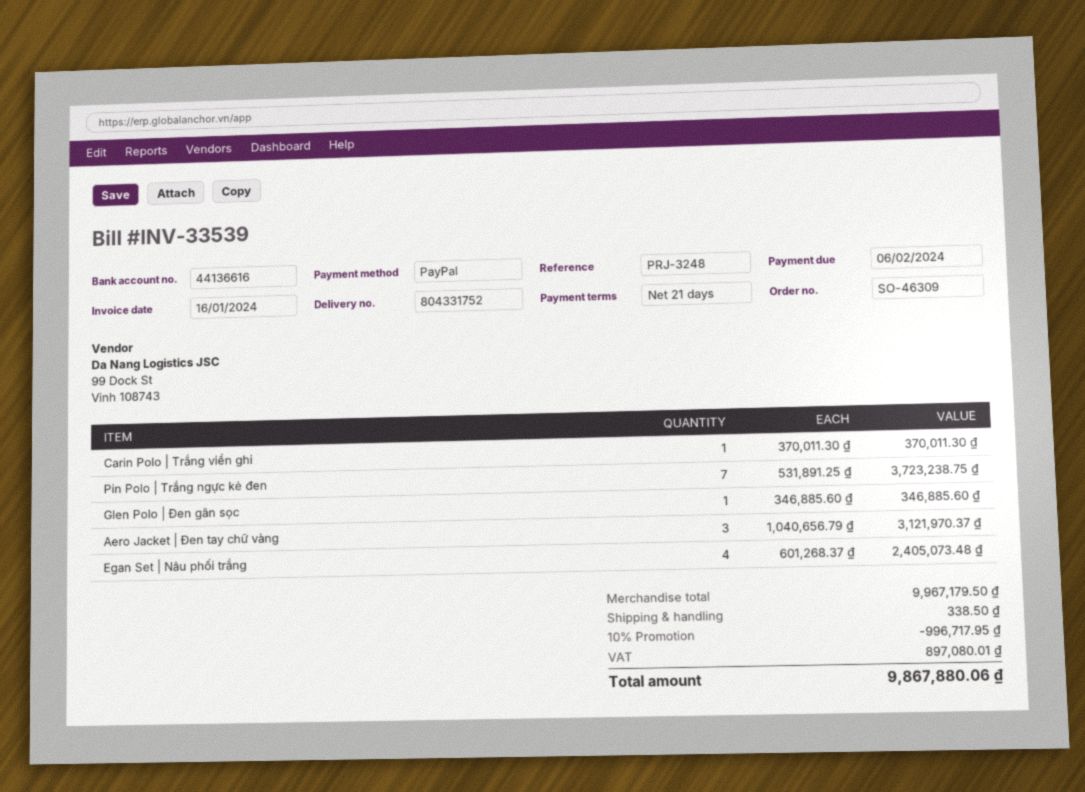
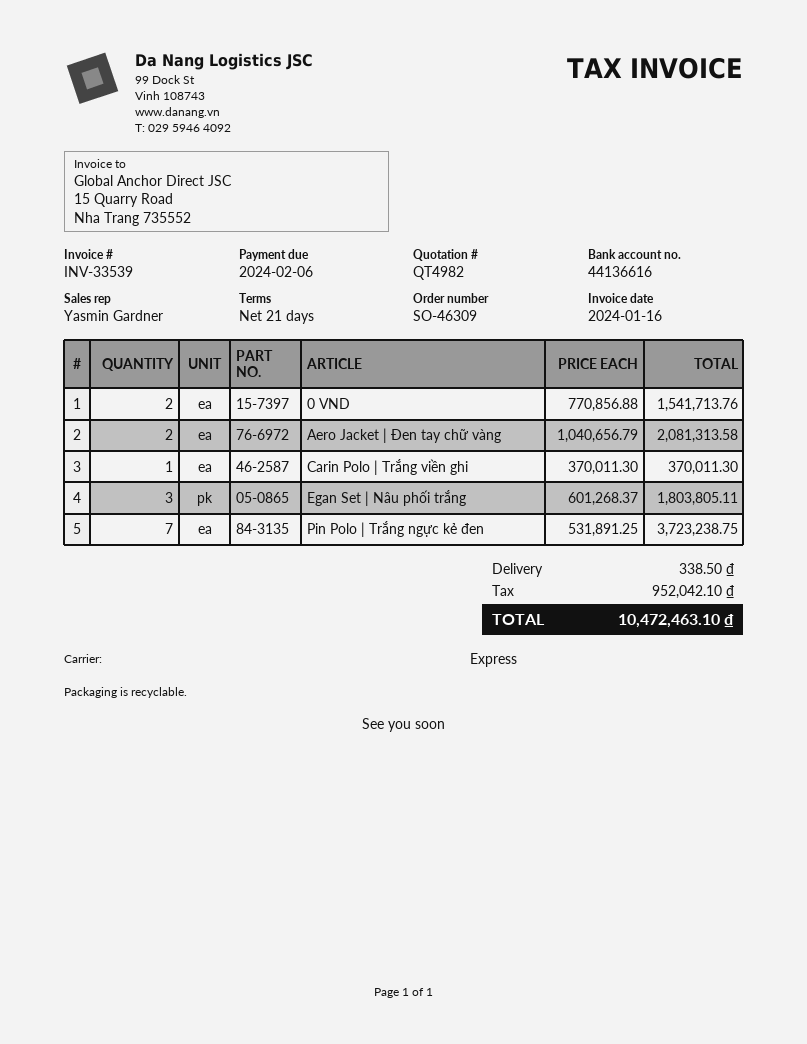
Glen Polo | Đen gân sọc: 1 x 346885.60 = 346885.60 -> none
Aero Jacket | Đen tay chữ vàng: 3 x 1040656.79 = 3121970.37 -> 2 x 1040656.79 = 2081313.58
Egan Set | Nâu phối trắng: 4 x 601268.37 = 2405073.48 -> 3 x 601268.37 = 1803805.11
0 VND: none -> 2 x 770856.88 = 1541713.76
discount: 10% = 996717.95 -> none
tax: 897080.01 -> 952042.10
total: 9867880.06 -> 10472463.10

